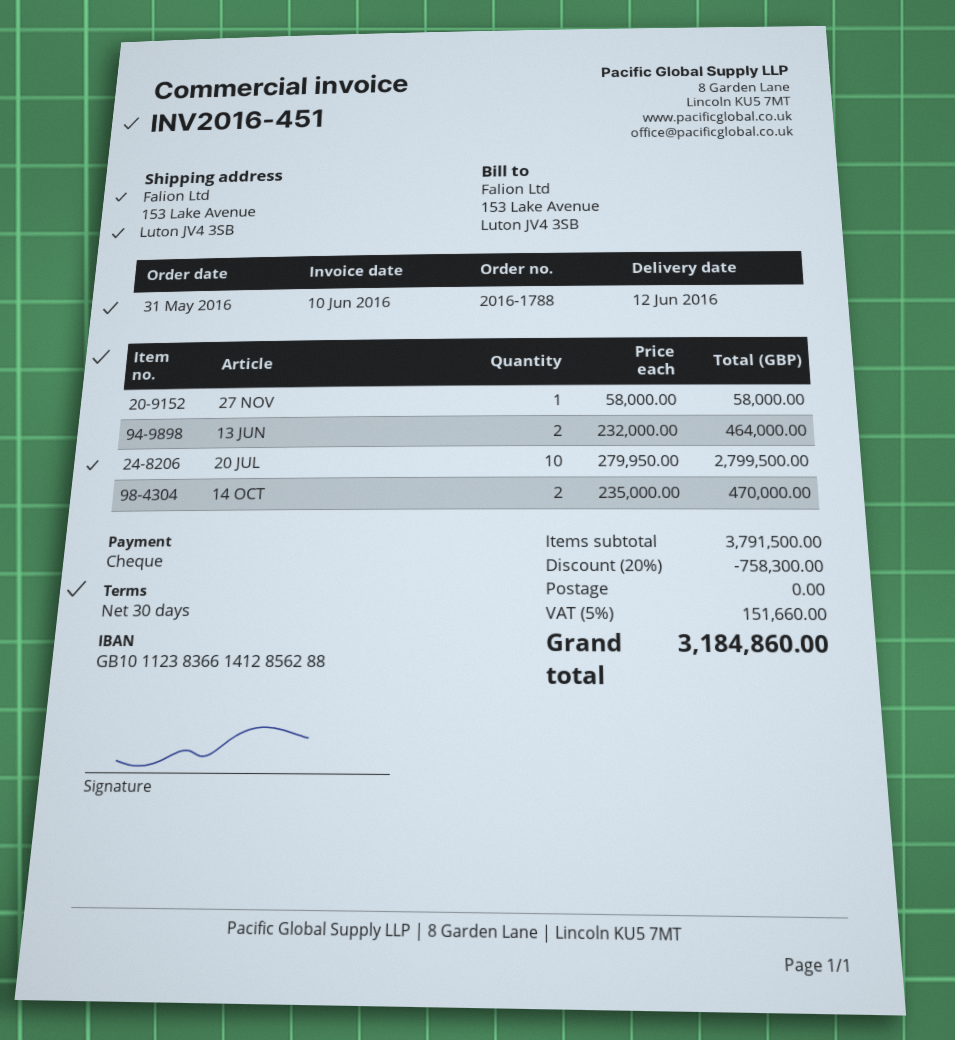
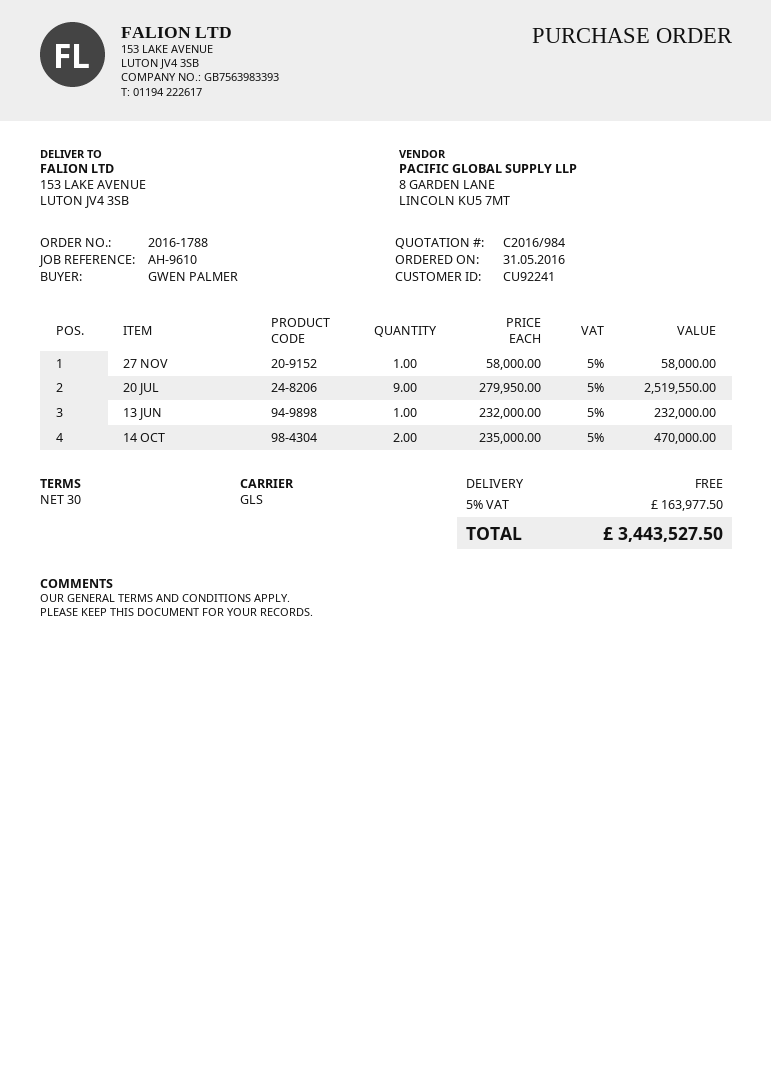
13 JUN: 2 x 232000.00 = 464000.00 -> 1 x 232000.00 = 232000.00
20 JUL: 10 x 279950.00 = 2799500.00 -> 9 x 279950.00 = 2519550.00
discount: 20% = 758300.00 -> none
tax: 5% = 151660.00 -> 5% = 163977.50
total: 3184860.00 -> 3443527.50

